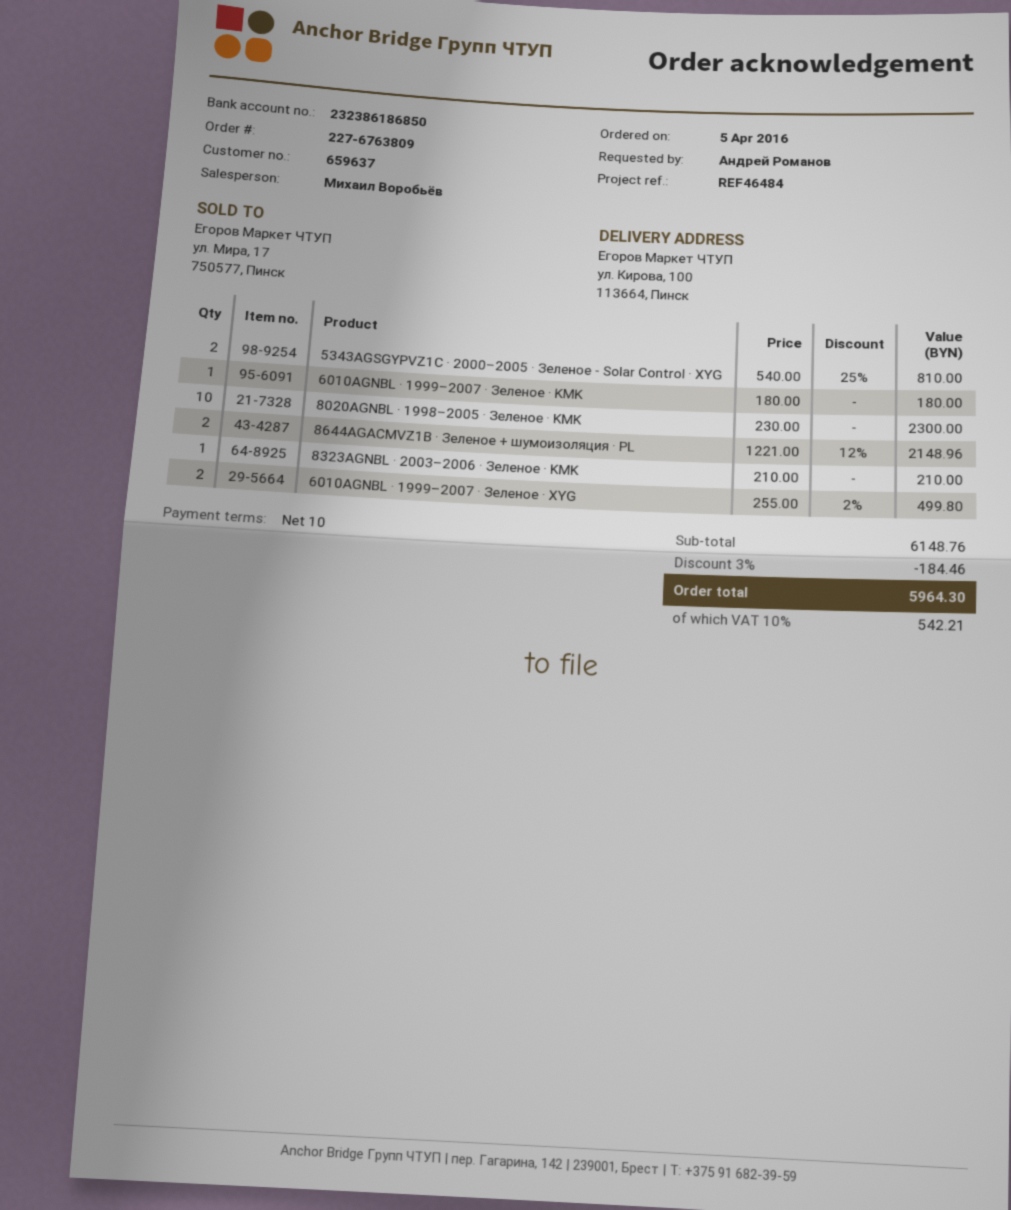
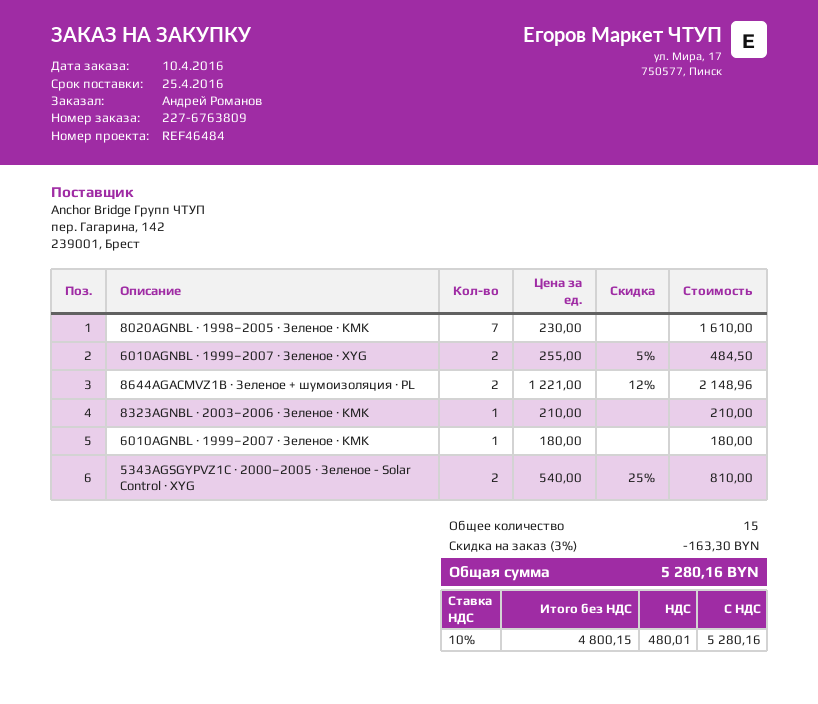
order date: 2016-04-05 -> 2016-04-10
8020AGNBL · 1998–2005 · Зеленое · KMK: 10 x 230.00 = 2300.00 -> 7 x 230.00 = 1610.00
6010AGNBL · 1999–2007 · Зеленое · XYG: 2 x 255.00 - 2% = 499.80 -> 2 x 255.00 - 5% = 484.50
discount: 3% = 184.46 -> 3% = 163.30
tax: 10% = 542.21 -> 10% = 480.01
total: 5964.30 -> 5280.16

